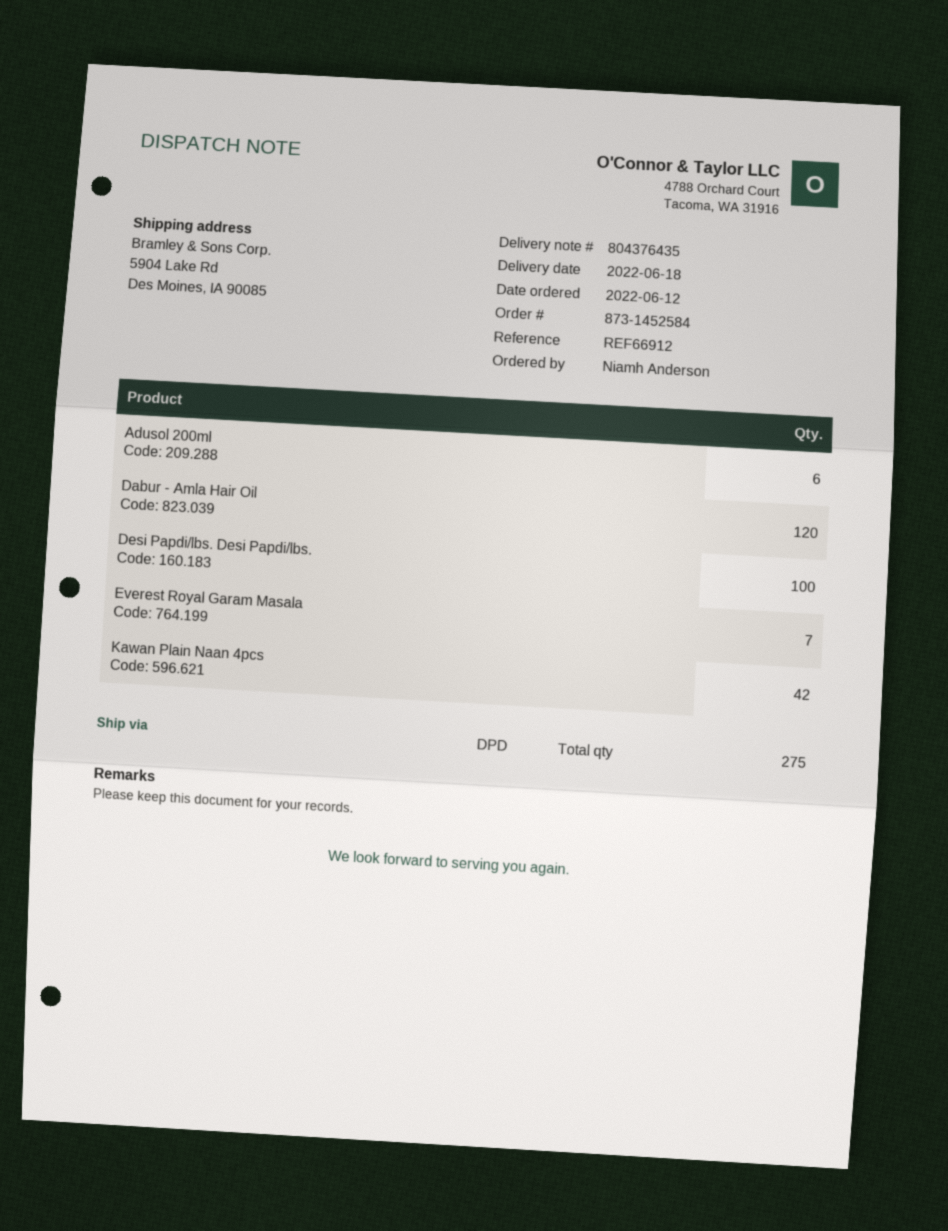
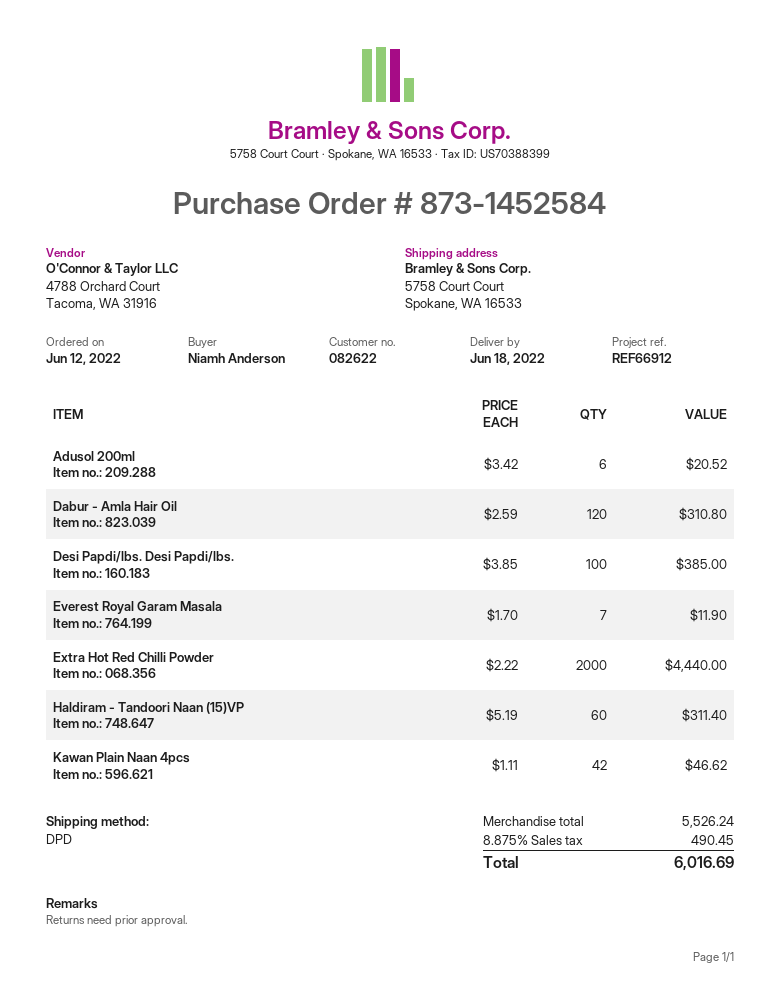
ship to: 5904 Lake Rd, Des Moines, IA 90085 -> 5758 Court Court, Spokane, WA 16533
Extra Hot Red Chilli Powder: none -> 2000
Haldiram - Tandoori Naan (15)VP: none -> 60

